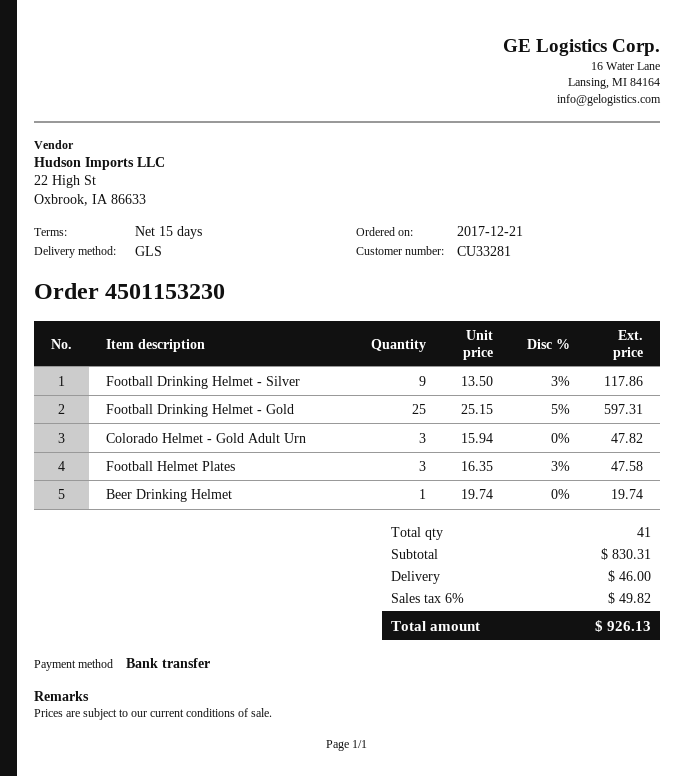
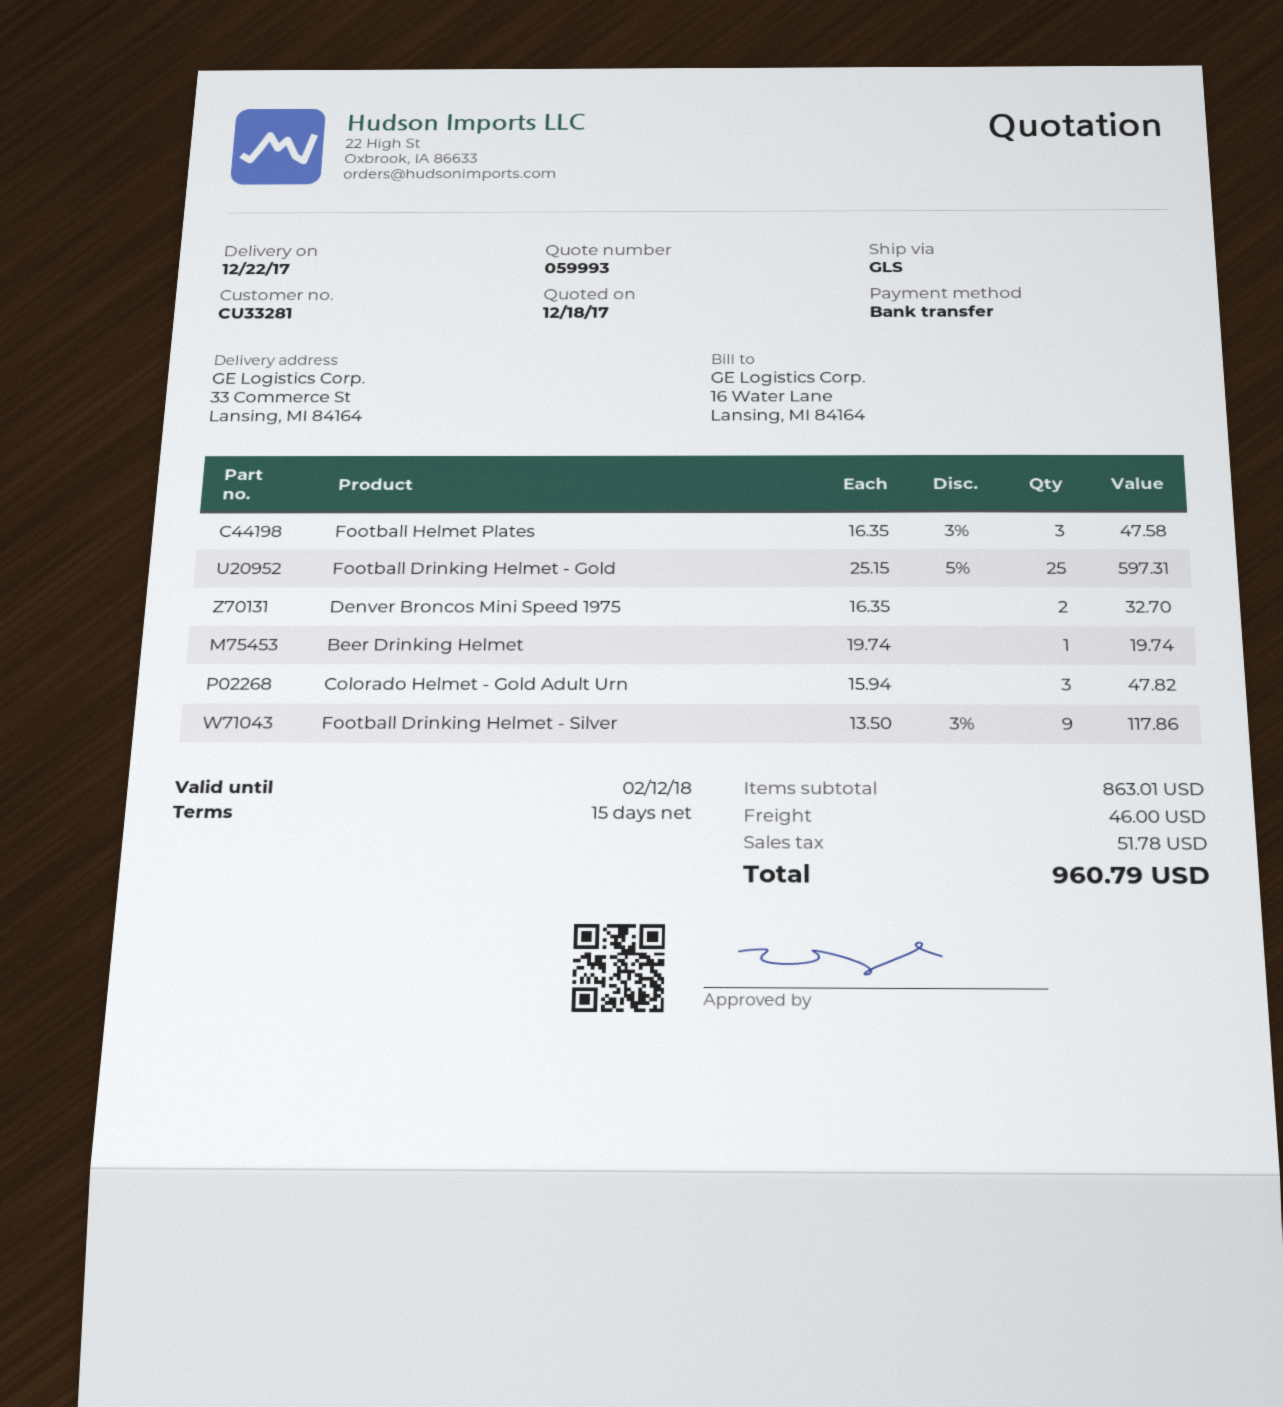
Denver Broncos Mini Speed 1975: none -> 2 x 16.35 = 32.70
subtotal: 830.31 -> 863.01
tax: 49.82 -> 51.78
total: 926.13 -> 960.79

